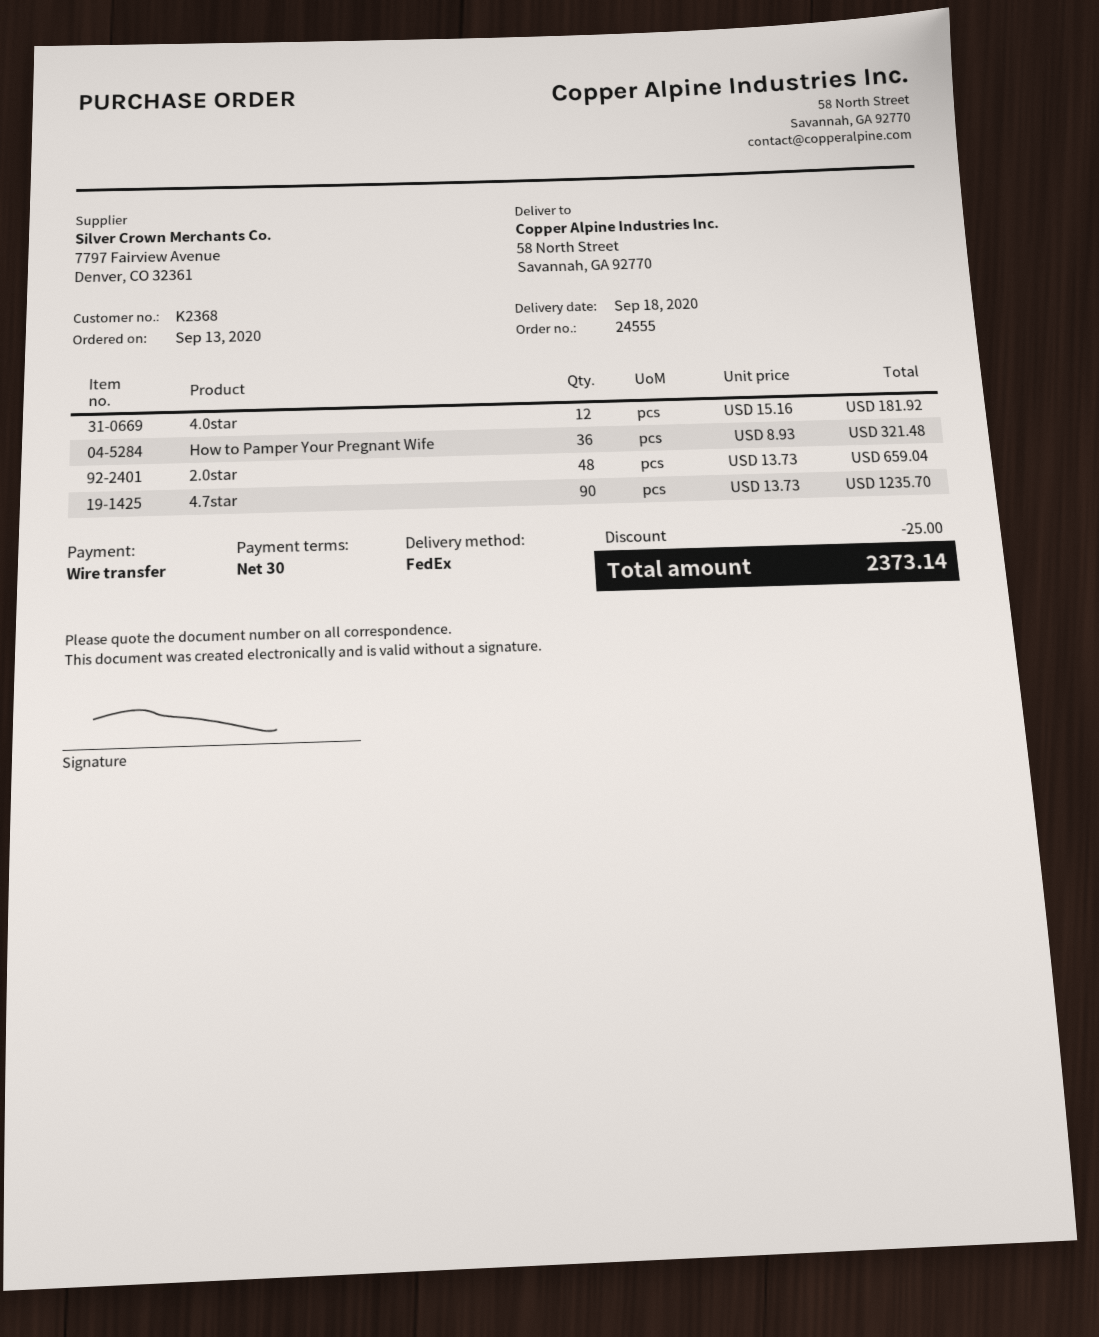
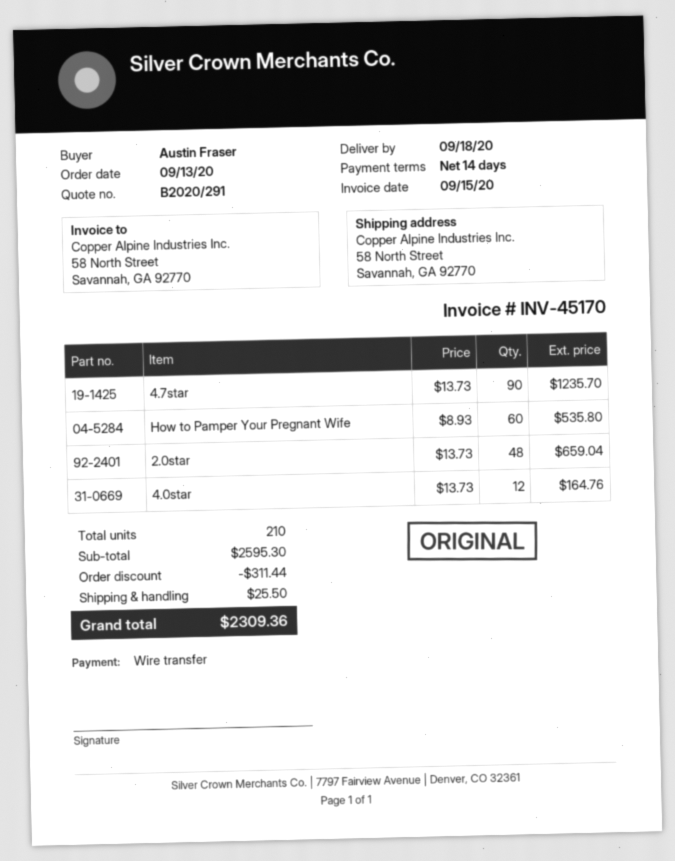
payment terms: 30 days -> 14 days
4.0star: 12 x 15.16 = 181.92 -> 12 x 13.73 = 164.76
How to Pamper Your Pregnant Wife: 36 x 8.93 = 321.48 -> 60 x 8.93 = 535.80
discount: 25.00 -> 311.44
shipping: none -> 25.50
total: 2373.14 -> 2309.36

